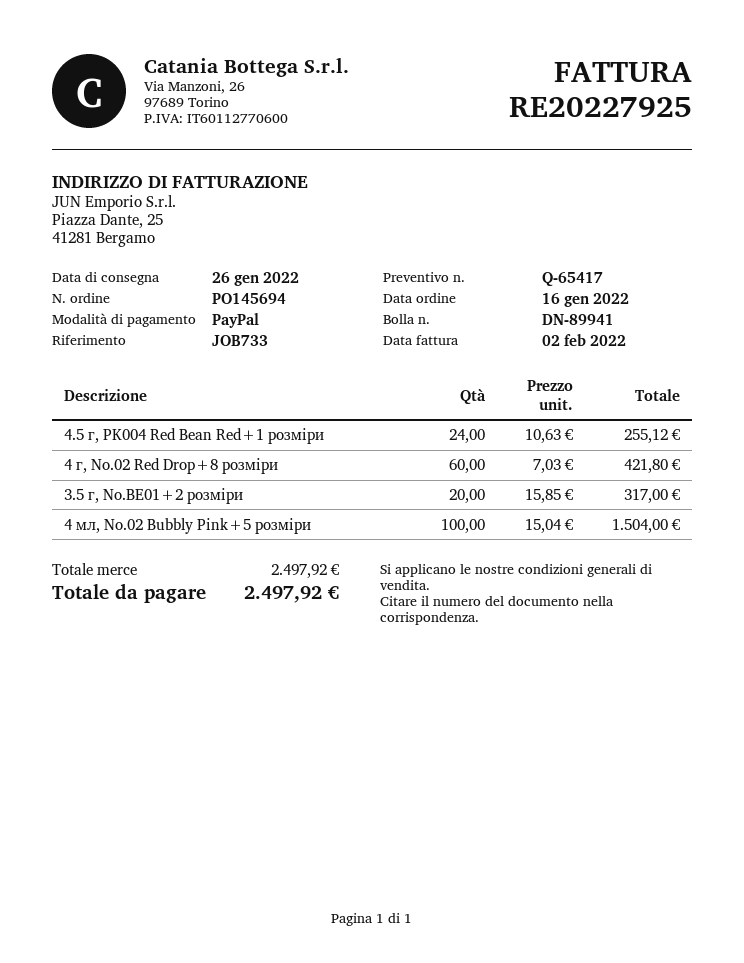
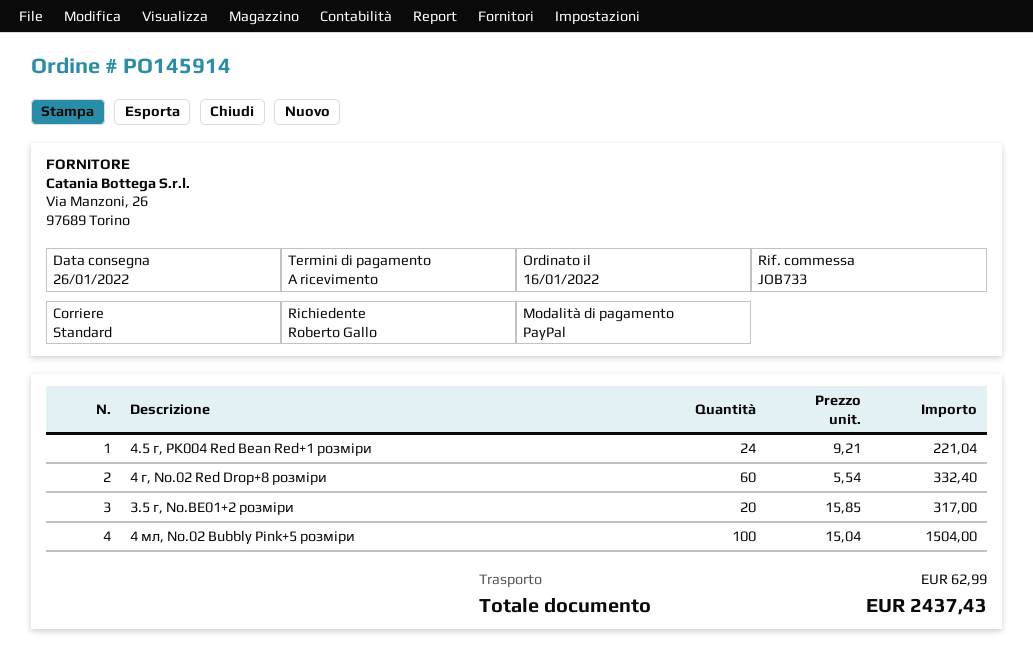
order number: PO145694 -> PO145914
4.5 г, PK004 Red Bean Red+1 розміри: 24 x 10.63 = 255.12 -> 24 x 9.21 = 221.04
4 г, No.02 Red Drop+8 розміри: 60 x 7.03 = 421.80 -> 60 x 5.54 = 332.40
shipping: none -> 62.99
total: 2497.92 -> 2437.43

